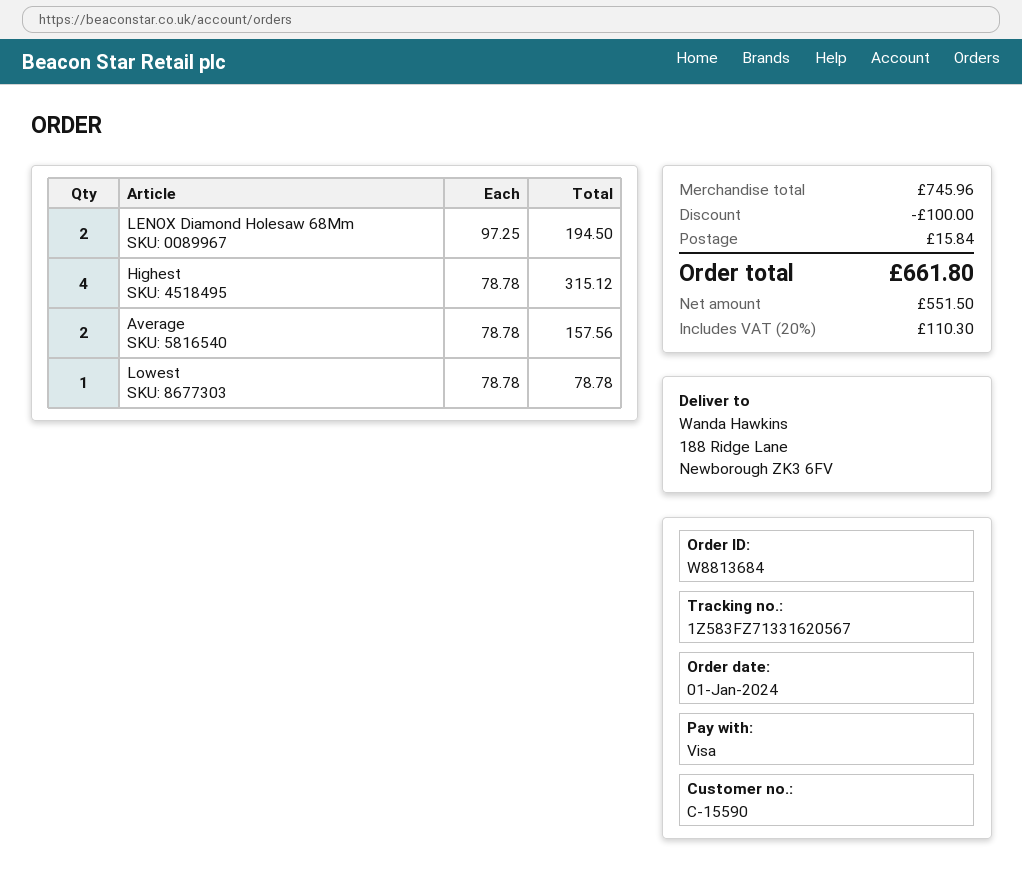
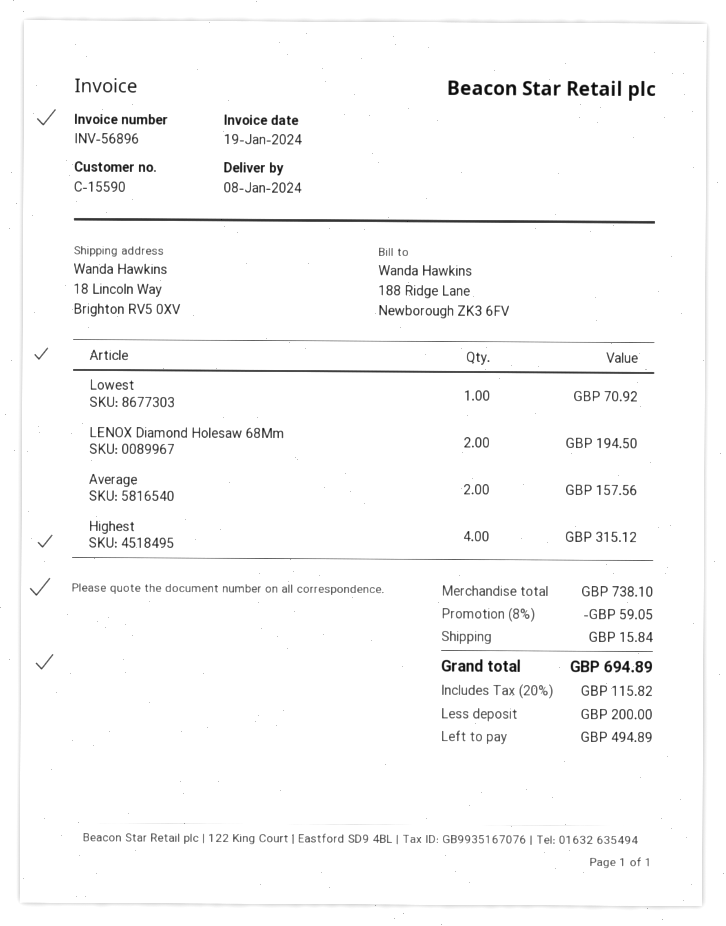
ship to: 188 Ridge Lane, Newborough ZK3 6FV -> 18 Lincoln Way, Brighton RV5 0XV
Lowest: 1 for 78.78 -> 1 for 70.92
subtotal: 745.96 -> 738.10
discount: 100.00 -> 59.05
tax: 20% = 110.30 -> 20% = 115.82
total: 661.80 -> 694.89

